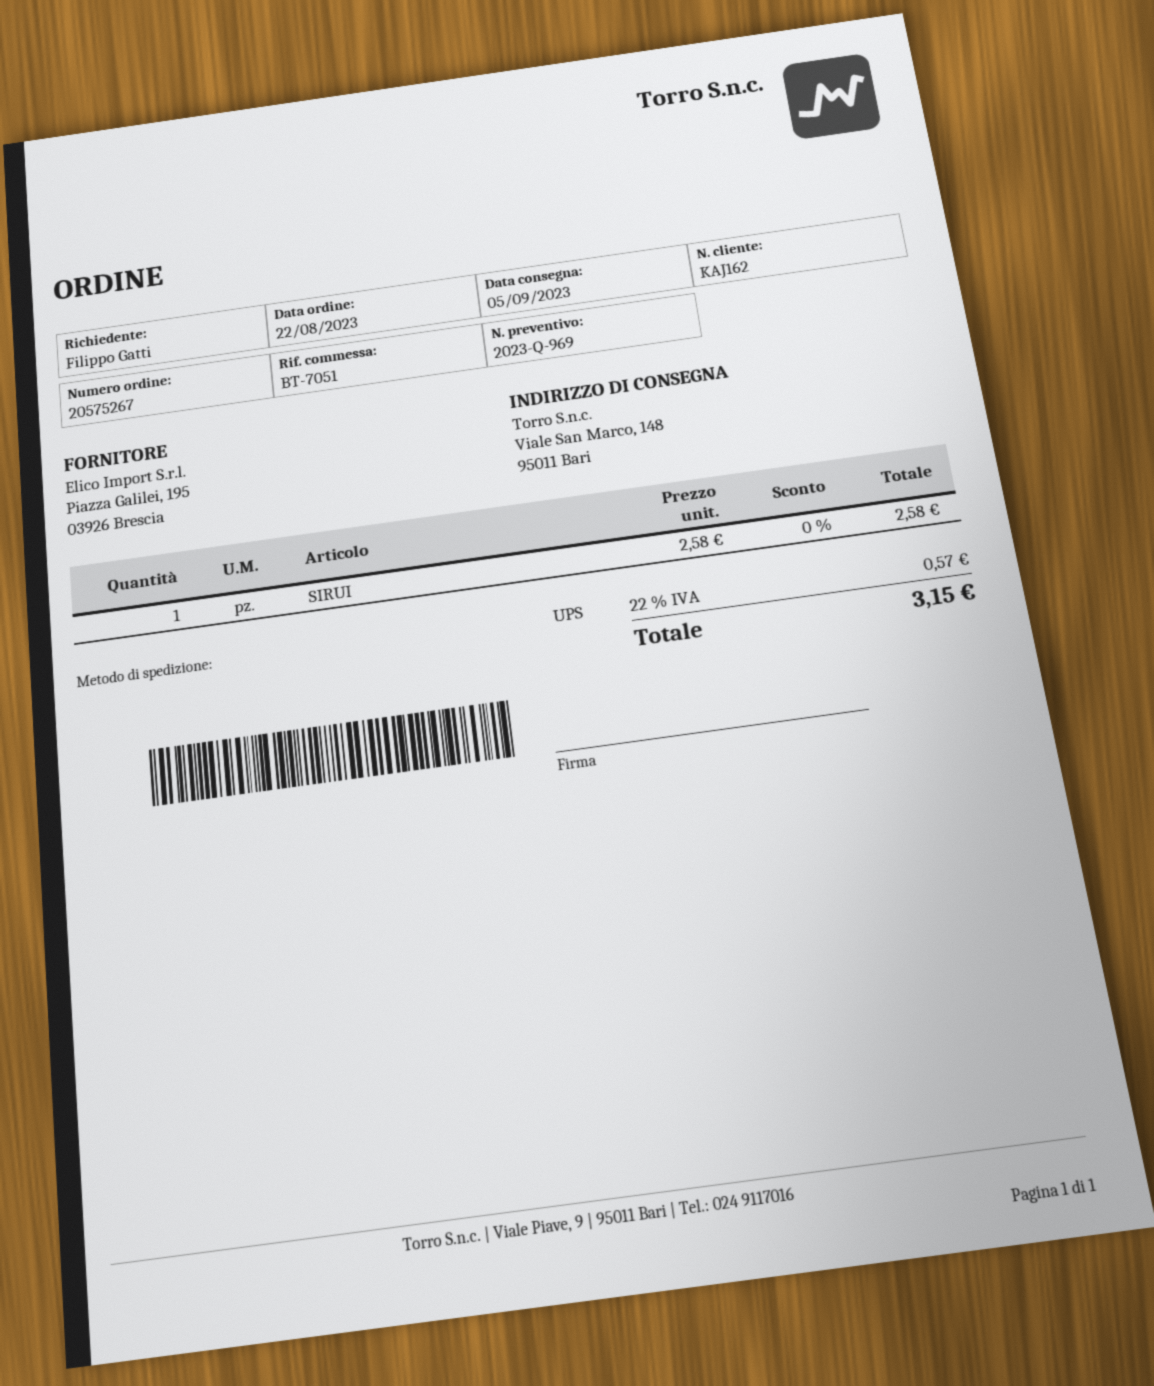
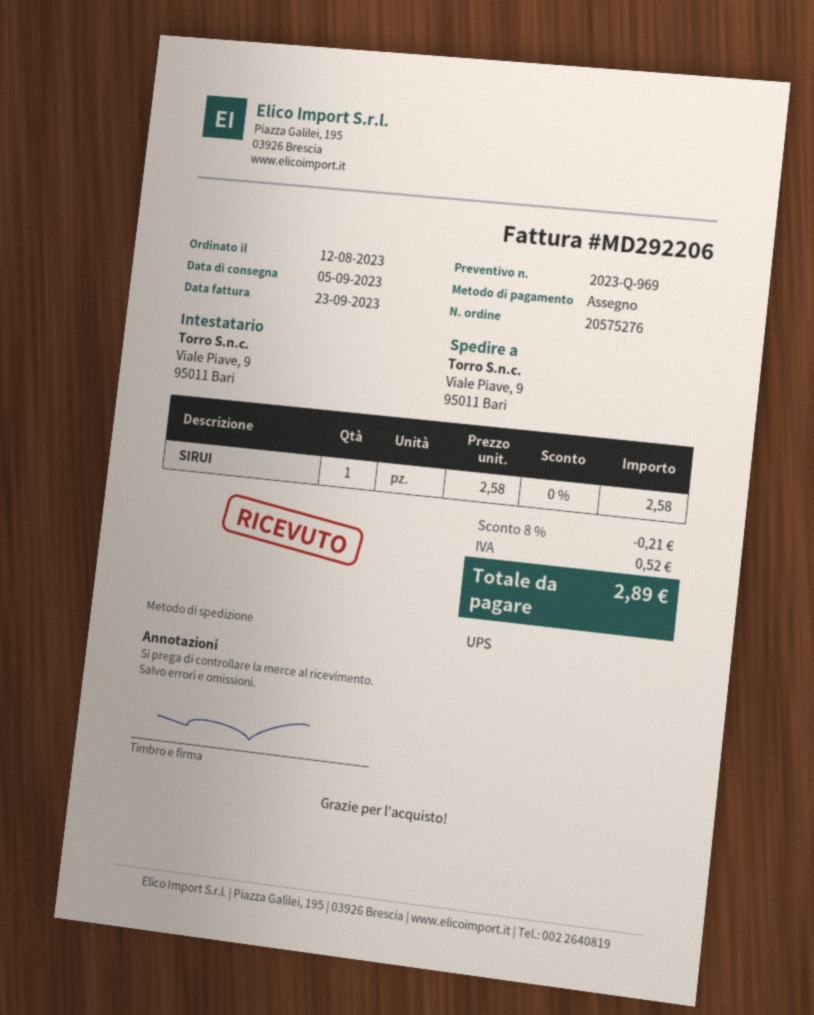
order number: 20575267 -> 20575276
order date: 2023-08-22 -> 2023-08-12
ship to: Viale San Marco, 148, 95011 Bari -> Viale Piave, 9, 95011 Bari
discount: none -> 8% = 0.21
tax: 0.57 -> 0.52
total: 3.15 -> 2.89

